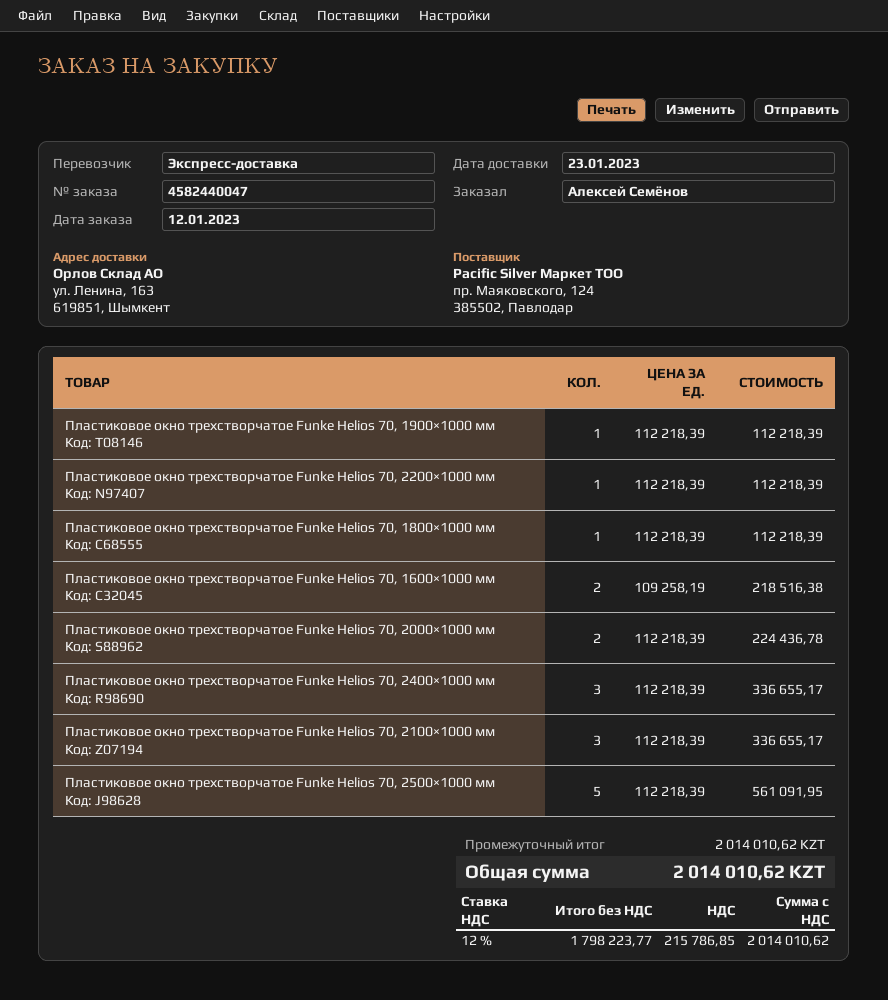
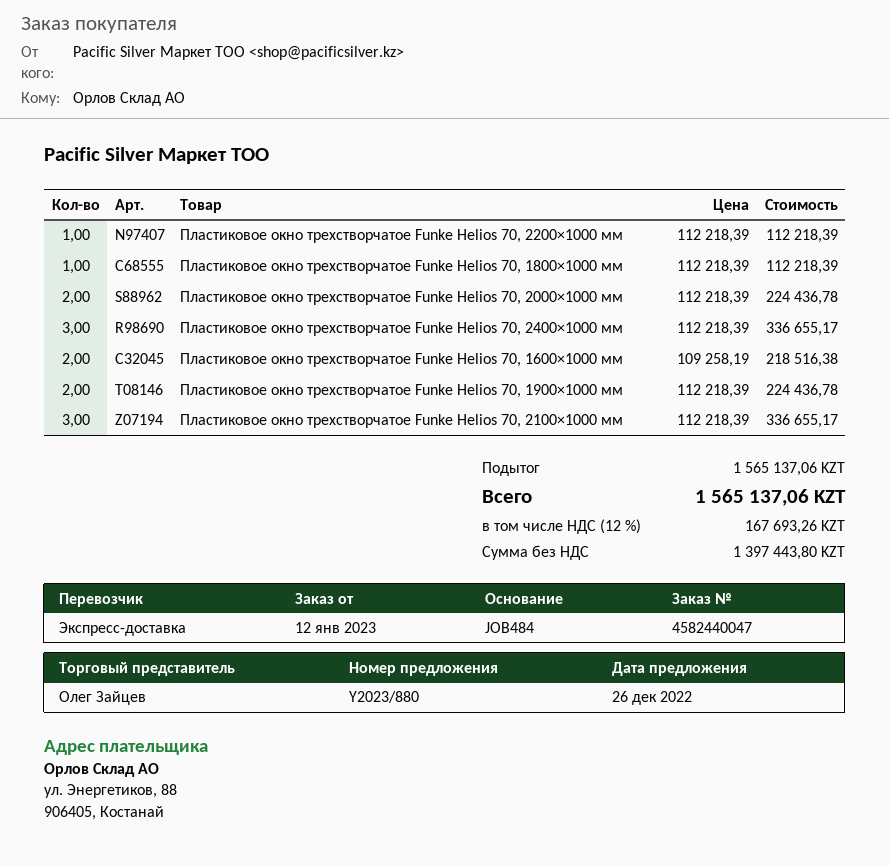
Пластиковое окно трехстворчатое Funke Helios 70, 1900×1000 мм: 1 x 112218.39 = 112218.39 -> 2 x 112218.39 = 224436.78
Пластиковое окно трехстворчатое Funke Helios 70, 2500×1000 мм: 5 x 112218.39 = 561091.95 -> none
subtotal: 2014010.62 -> 1565137.06
net: 1798223.77 -> 1397443.80
tax: 12% = 215786.85 -> 12% = 167693.26
total: 2014010.62 -> 1565137.06

